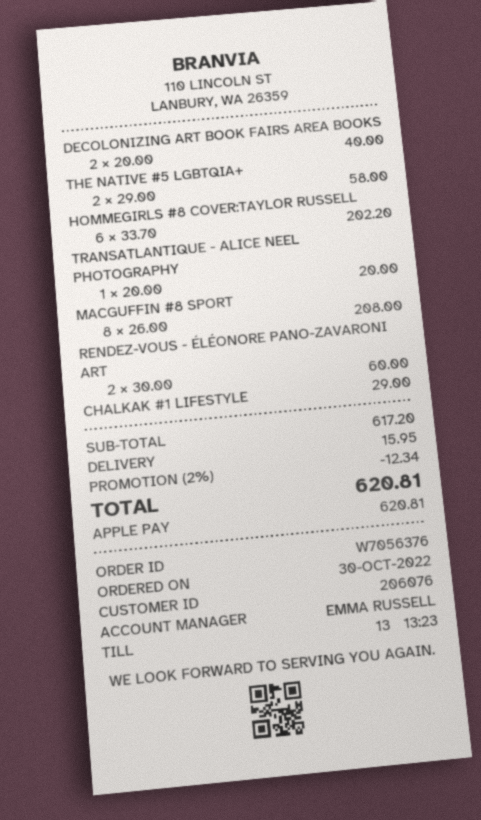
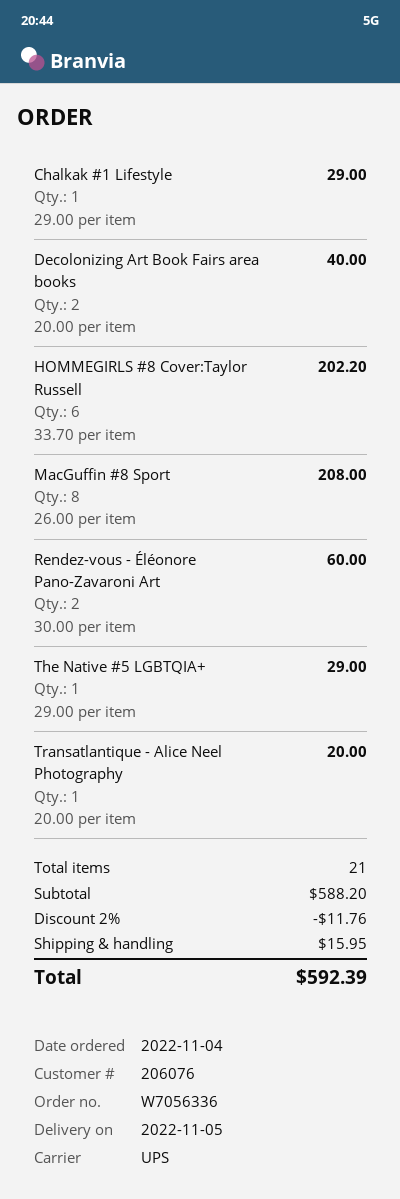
order number: W7056376 -> W7056336
order date: 2022-10-30 -> 2022-11-04
THE NATIVE #5 LGBTQIA+: 2 x 29.00 = 58.00 -> 1 x 29.00 = 29.00
subtotal: 617.20 -> 588.20
discount: 2% = 12.34 -> 2% = 11.76
total: 620.81 -> 592.39

